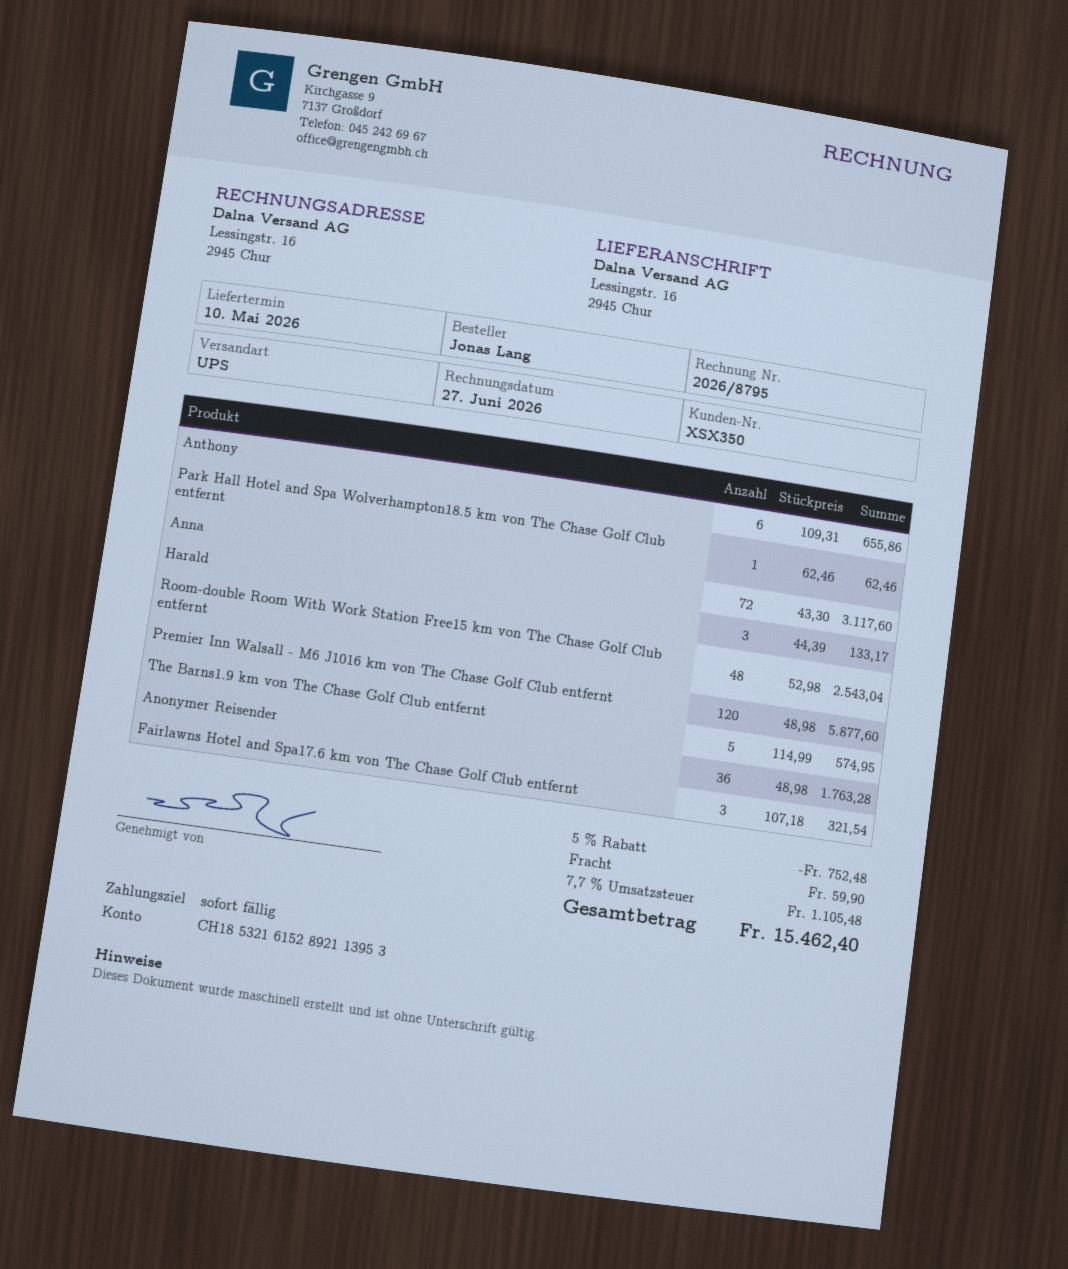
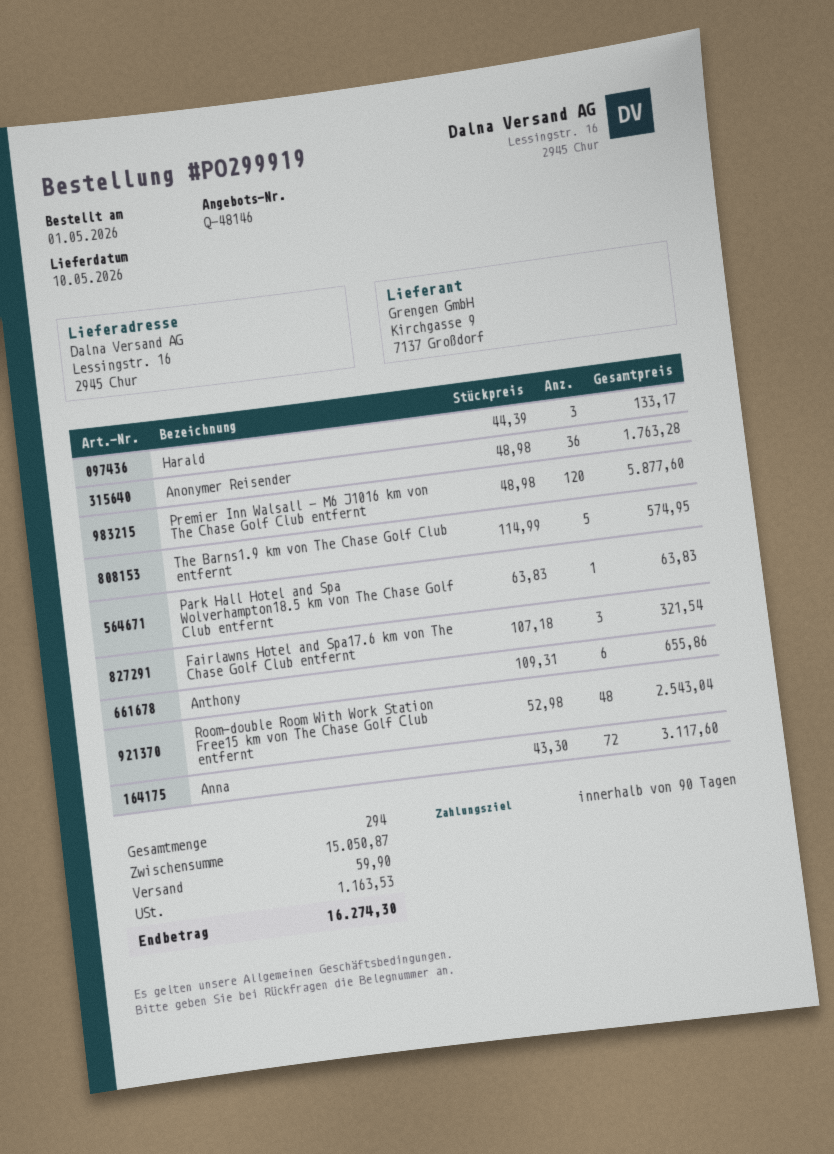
payment terms: on receipt -> 90 days
Park Hall Hotel and Spa Wolverhampton18.5 km von The Chase Golf Club entfernt: 1 x 62.46 = 62.46 -> 1 x 63.83 = 63.83
discount: 5% = 752.48 -> none
tax: 1105.48 -> 1163.53
total: 15462.40 -> 16274.30

